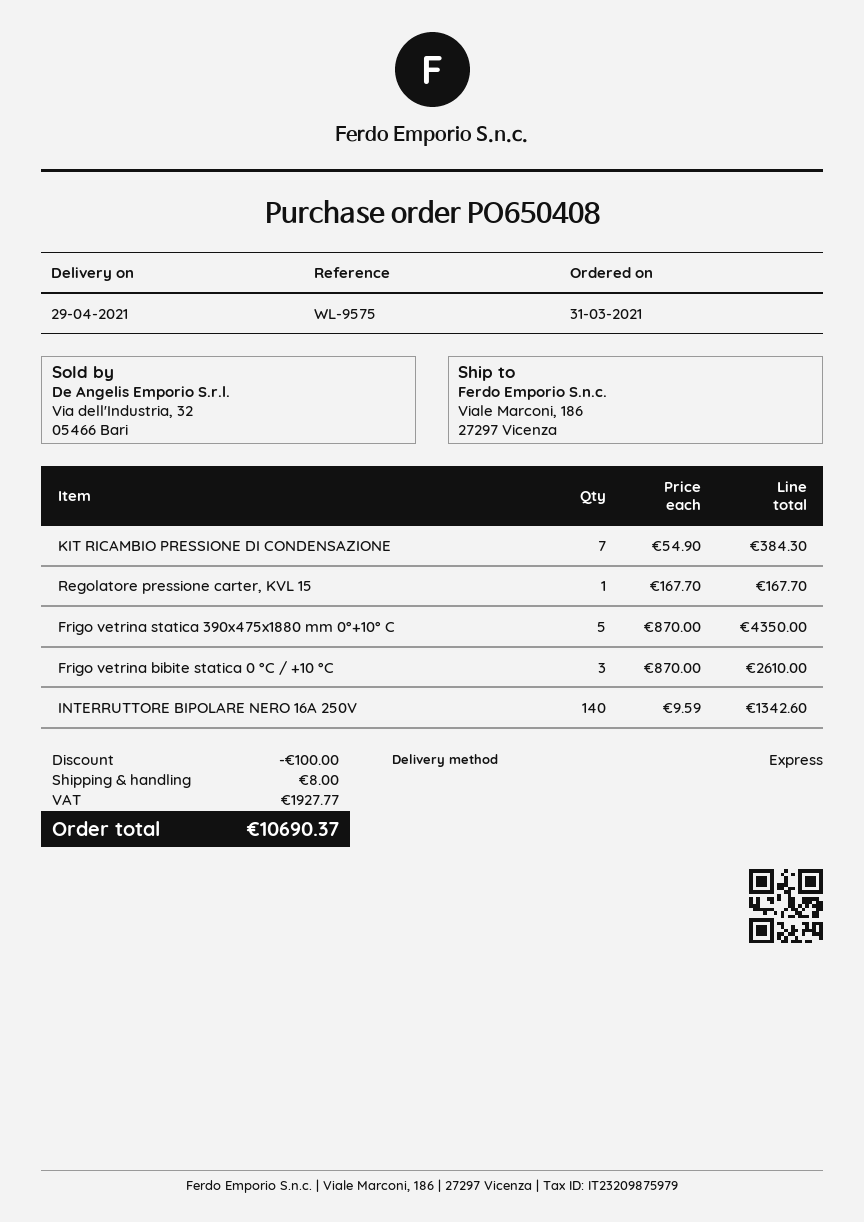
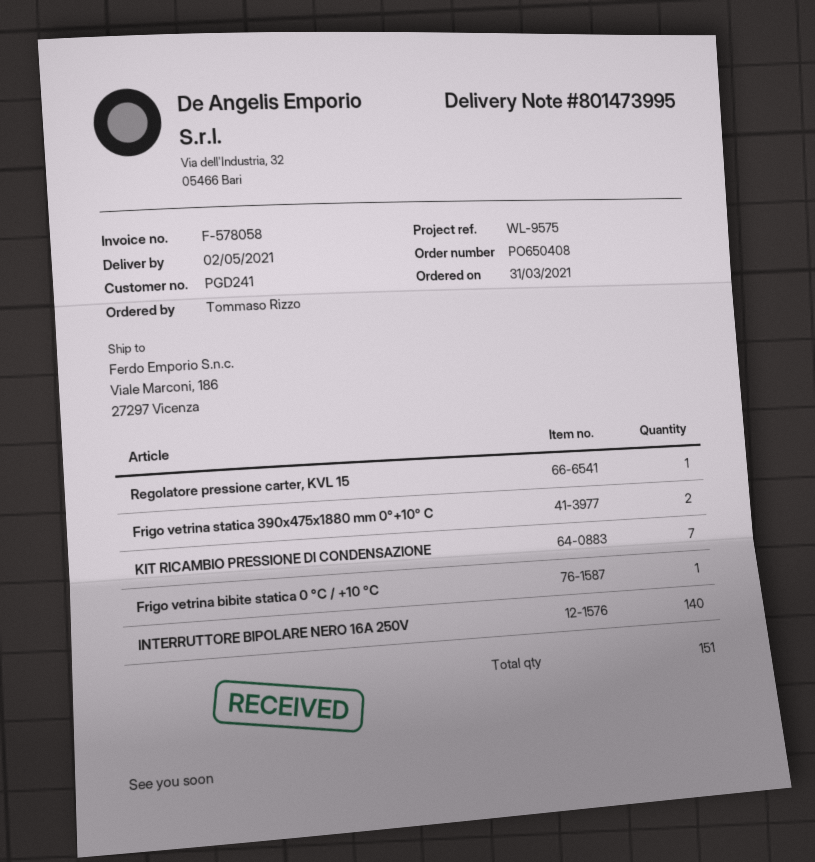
delivery date: 2021-04-29 -> 2021-05-02
Frigo vetrina statica 390x475x1880 mm 0°+10° C: 5 -> 2
Frigo vetrina bibite statica 0 °C / +10 °C: 3 -> 1

